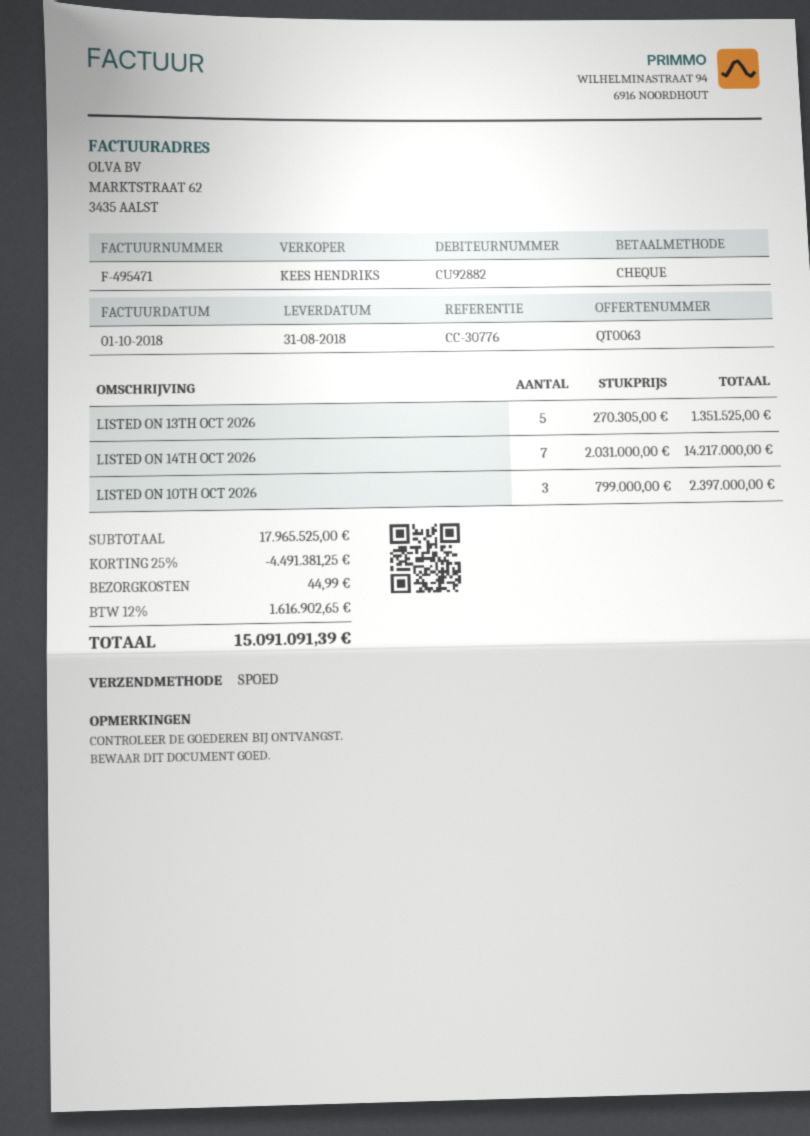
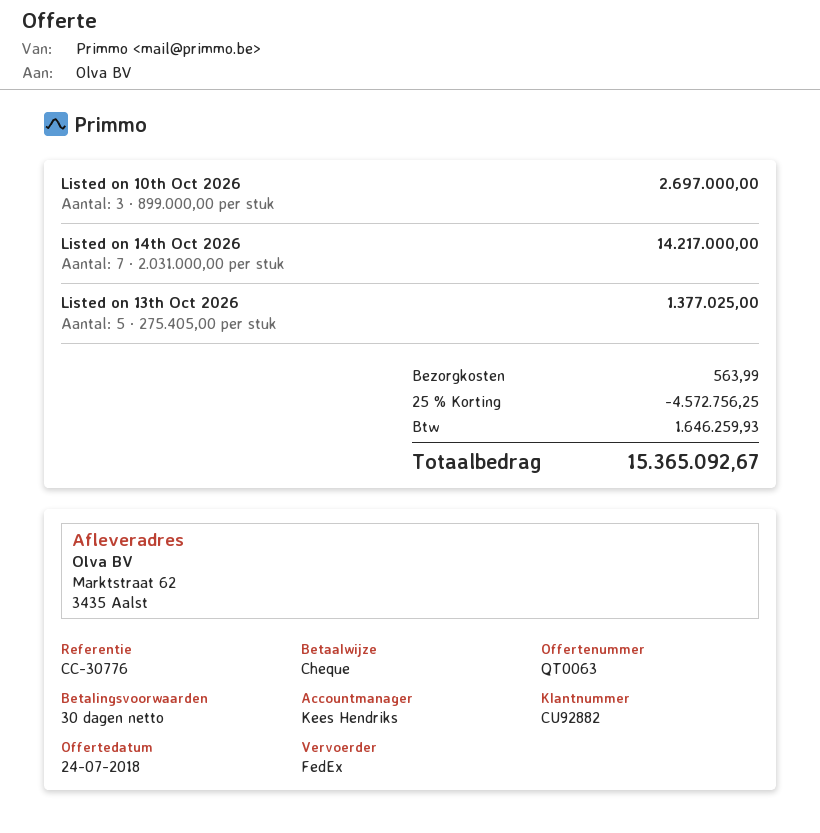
shipping method: express -> FedEx
LISTED ON 13TH OCT 2026: 5 x 270305.00 = 1351525.00 -> 5 x 275405.00 = 1377025.00
LISTED ON 10TH OCT 2026: 3 x 799000.00 = 2397000.00 -> 3 x 899000.00 = 2697000.00
discount: 25% = 4491381.25 -> 25% = 4572756.25
shipping: 44.99 -> 563.99
tax: 1616902.65 -> 1646259.93
total: 15091091.39 -> 15365092.67

